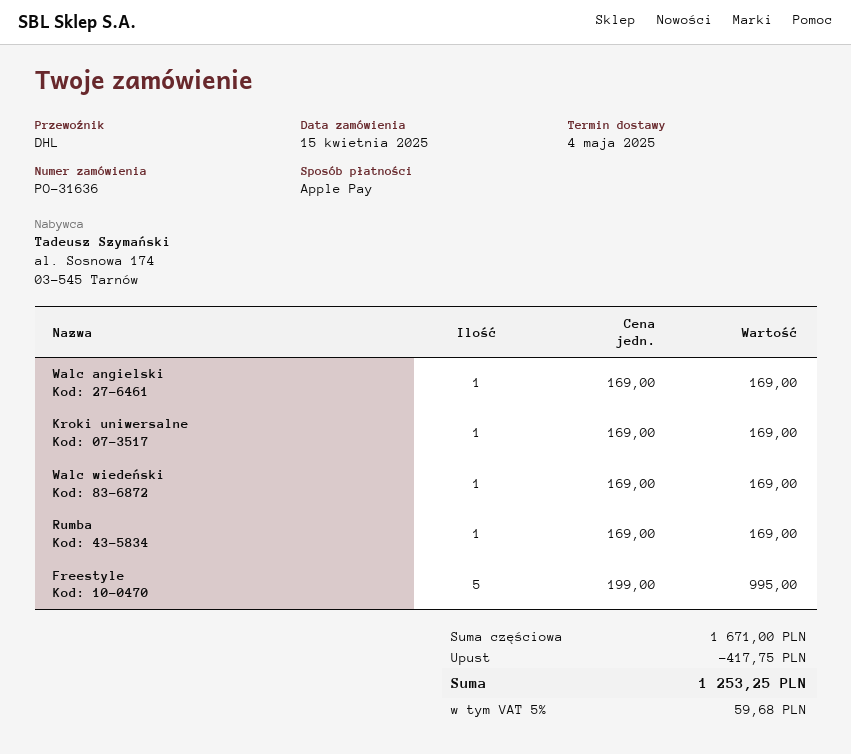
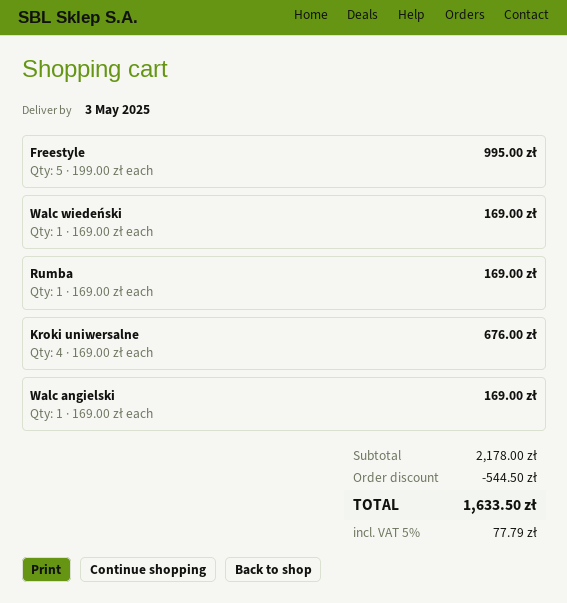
delivery date: 2025-05-04 -> 2025-05-03
Kroki uniwersalne: 1 x 169.00 = 169.00 -> 4 x 169.00 = 676.00
subtotal: 1671.00 -> 2178.00
discount: 417.75 -> 544.50
tax: 5% = 59.68 -> 5% = 77.79
total: 1253.25 -> 1633.50

